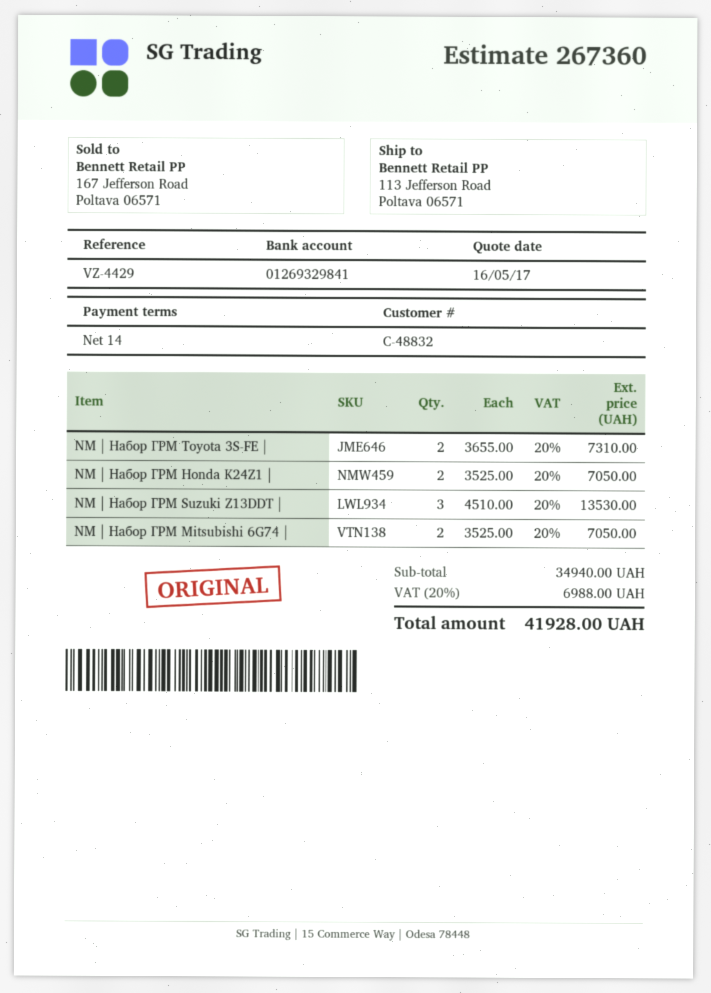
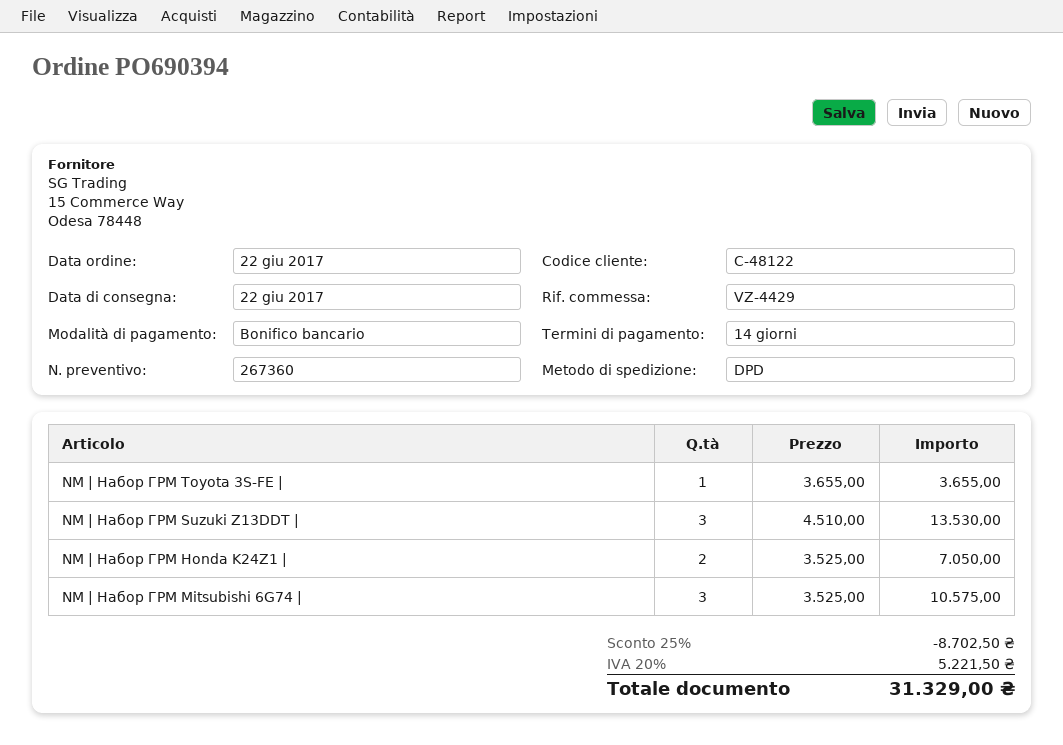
customer number: C-48832 -> C-48122
NM | Набор ГРМ Toyota 3S-FE |: 2 x 3655.00 = 7310.00 -> 1 x 3655.00 = 3655.00
NM | Набор ГРМ Mitsubishi 6G74 |: 2 x 3525.00 = 7050.00 -> 3 x 3525.00 = 10575.00
discount: none -> 25% = 8702.50
tax: 20% = 6988.00 -> 20% = 5221.50
total: 41928.00 -> 31329.00

